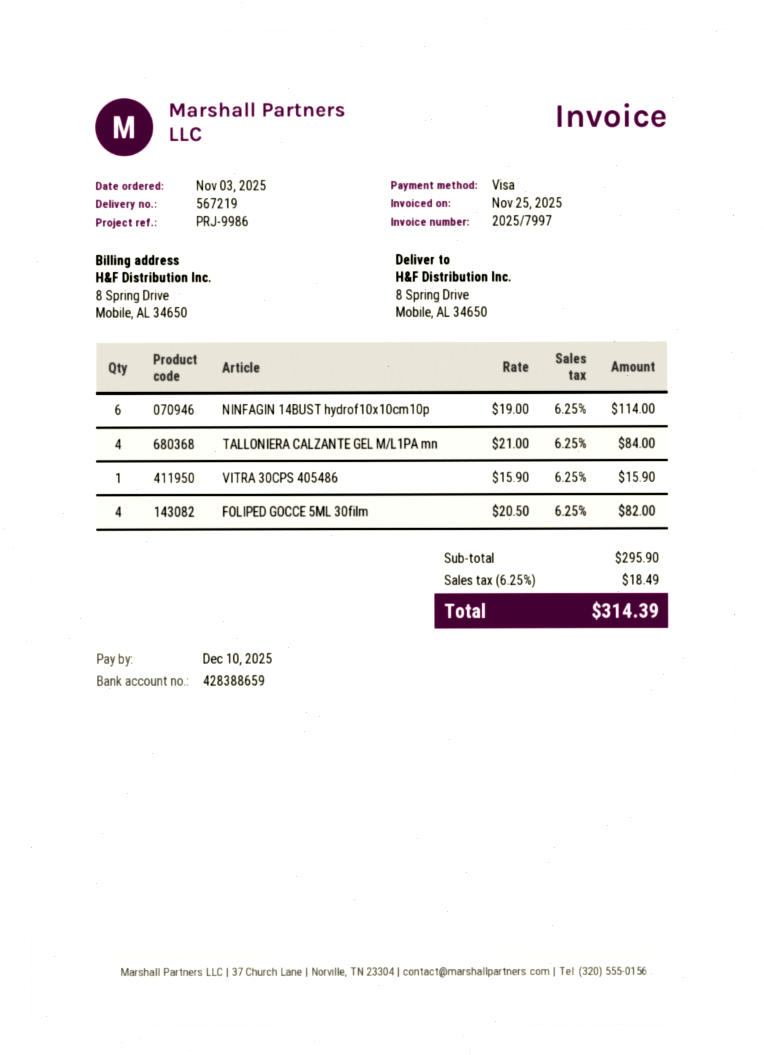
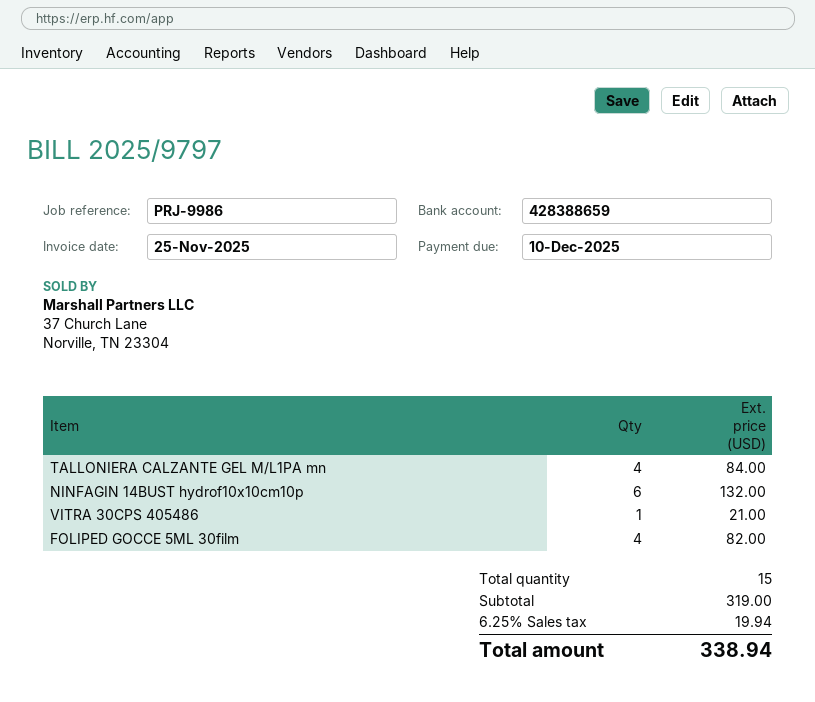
invoice number: 2025/7997 -> 2025/9797
NINFAGIN 14BUST hydrof10x10cm10p: 6 for 114.00 -> 6 for 132.00
VITRA 30CPS 405486: 1 for 15.90 -> 1 for 21.00
subtotal: 295.90 -> 319.00
tax: 6.25% = 18.49 -> 6.25% = 19.94
total: 314.39 -> 338.94

